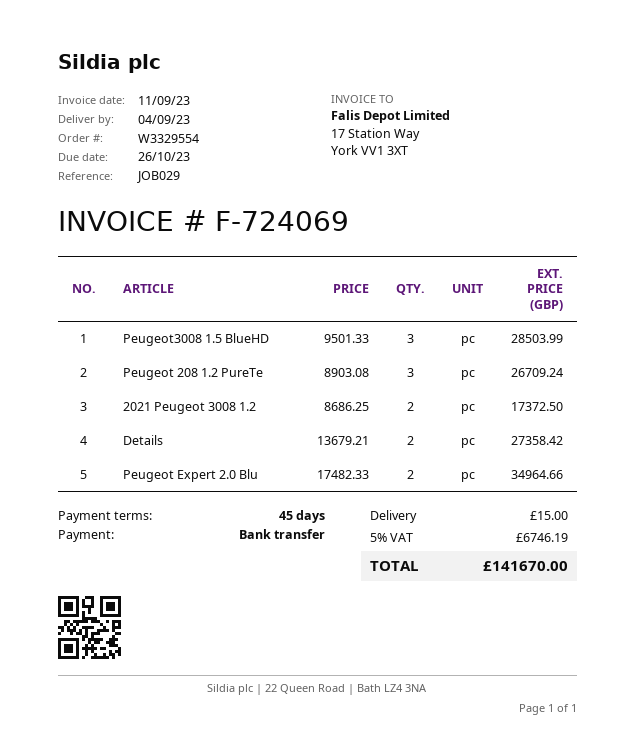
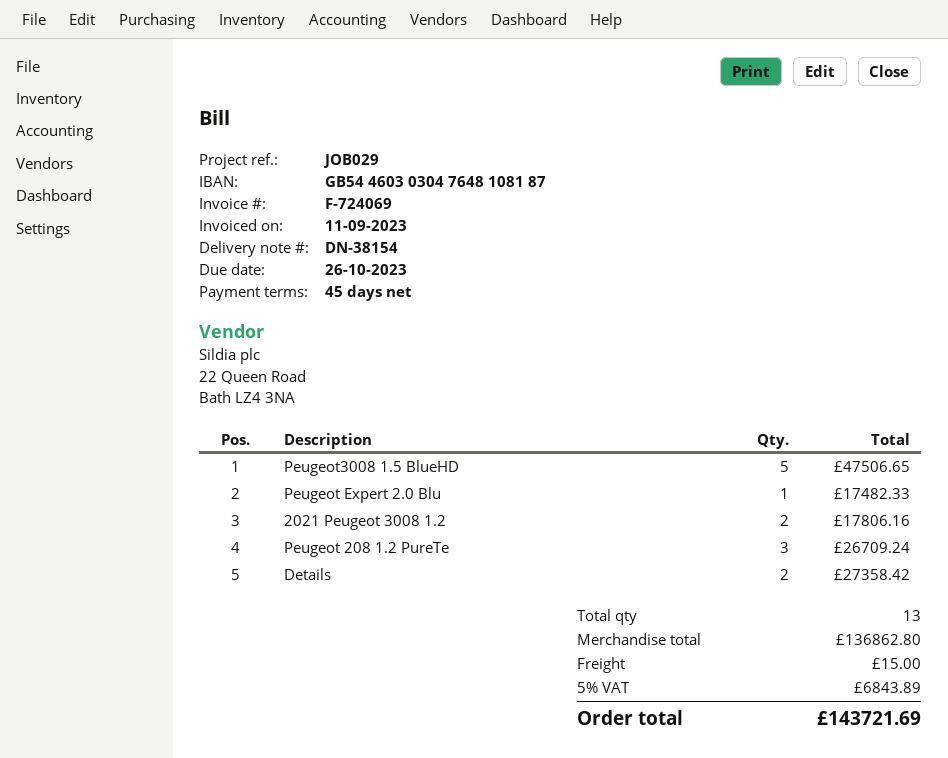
Peugeot3008 1.5 BlueHD: 3 for 28503.99 -> 5 for 47506.65
2021 Peugeot 3008 1.2: 2 for 17372.50 -> 2 for 17806.16
Peugeot Expert 2.0 Blu: 2 for 34964.66 -> 1 for 17482.33
tax: 5% = 6746.19 -> 5% = 6843.89
total: 141670.00 -> 143721.69

